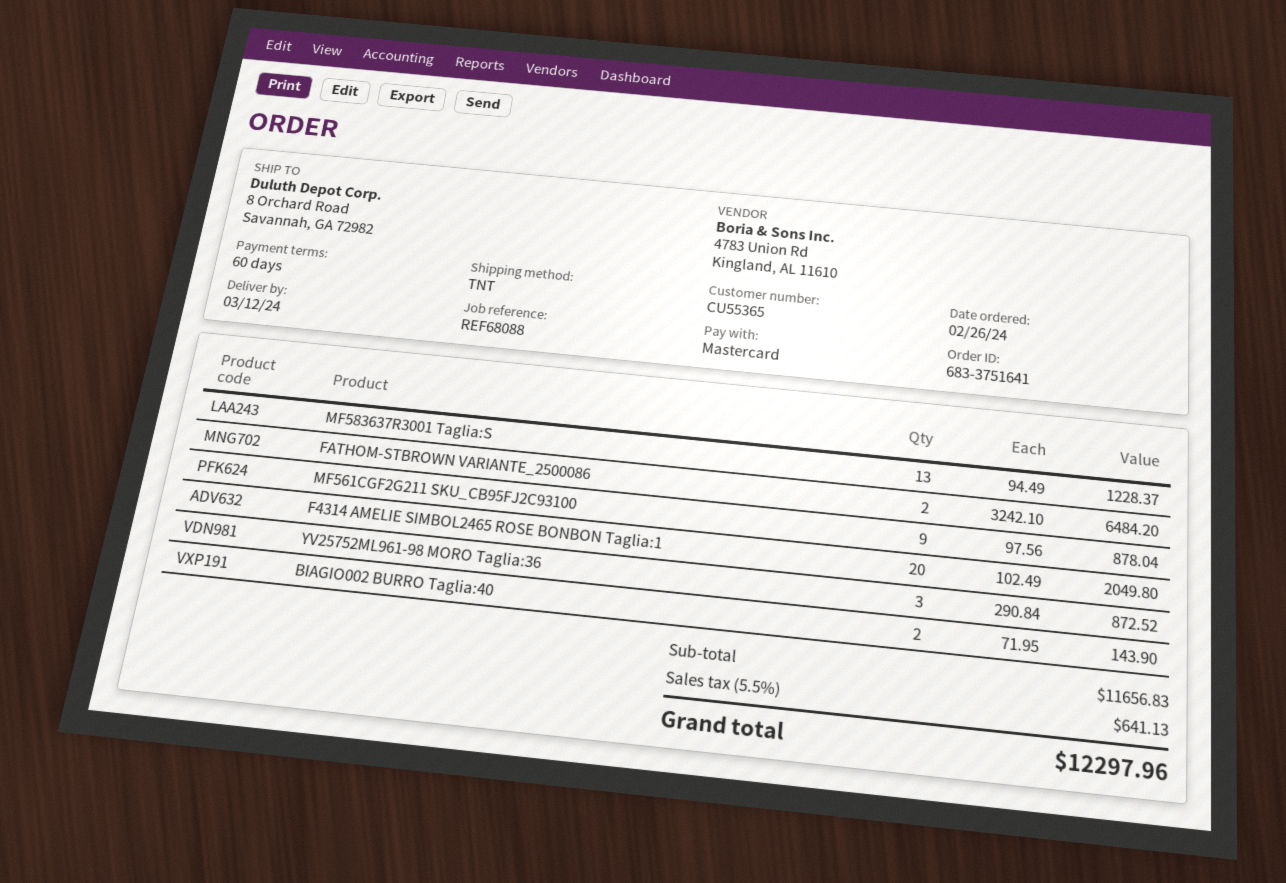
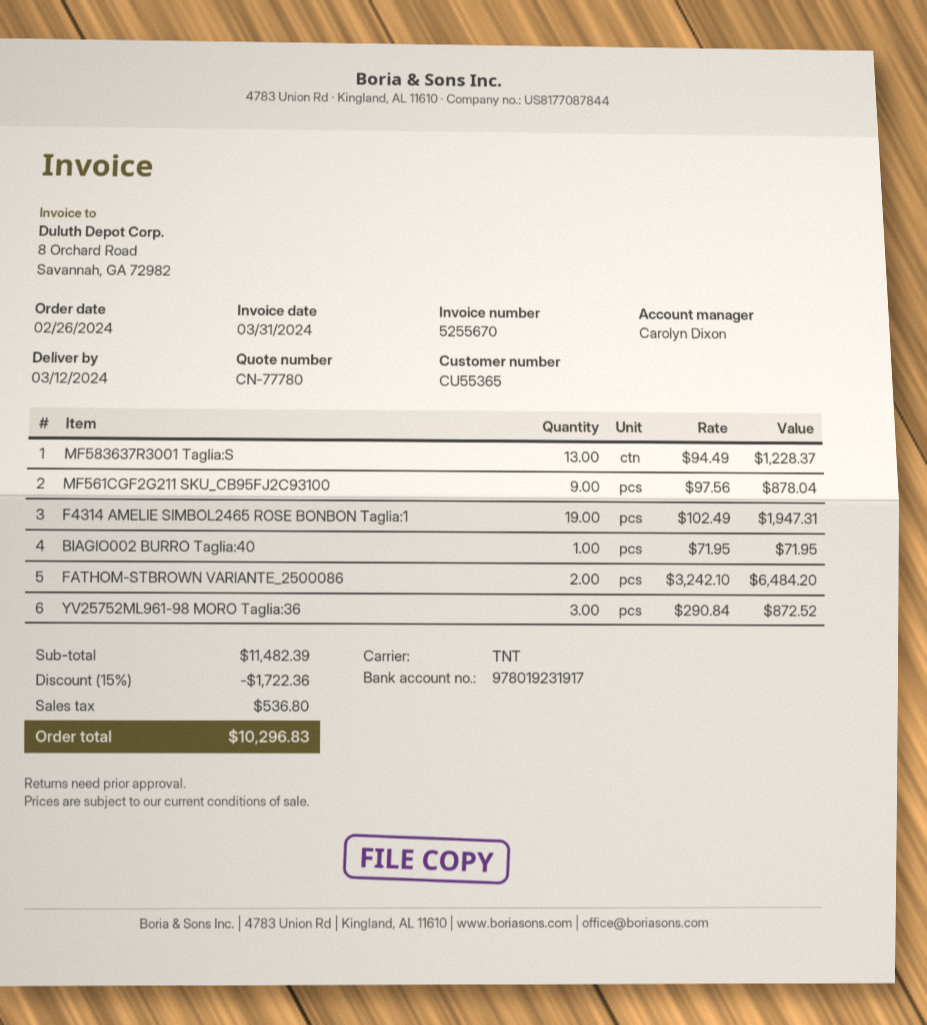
F4314 AMELIE SIMBOL2465 ROSE BONBON Taglia:1: 20 x 102.49 = 2049.80 -> 19 x 102.49 = 1947.31
BIAGIO002 BURRO Taglia:40: 2 x 71.95 = 143.90 -> 1 x 71.95 = 71.95
subtotal: 11656.83 -> 11482.39
discount: none -> 15% = 1722.36
tax: 641.13 -> 536.80
total: 12297.96 -> 10296.83

